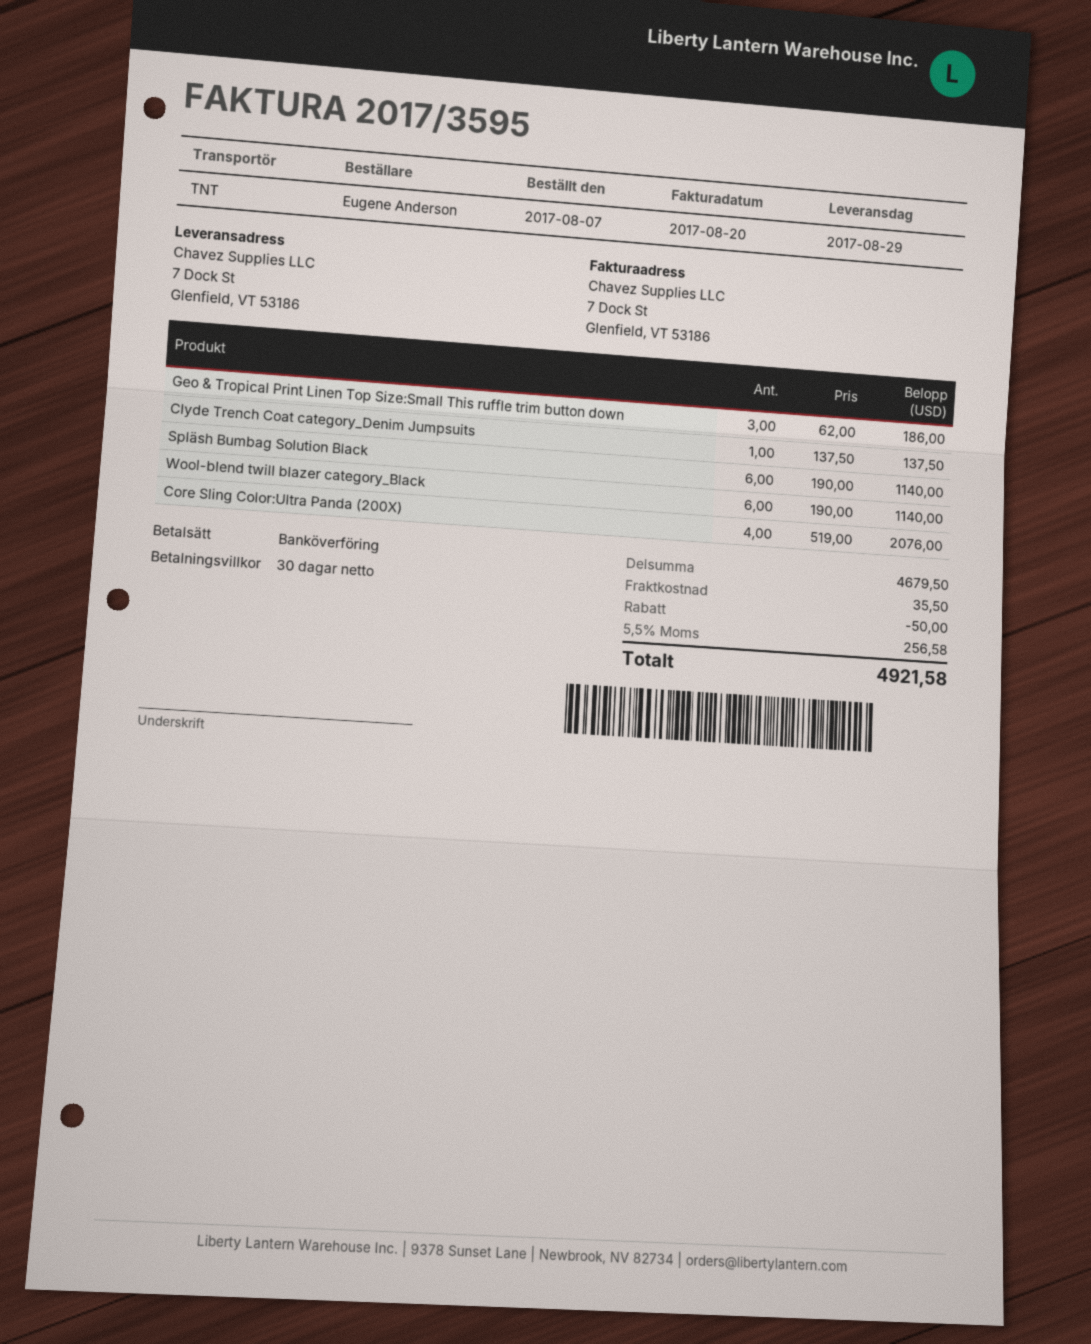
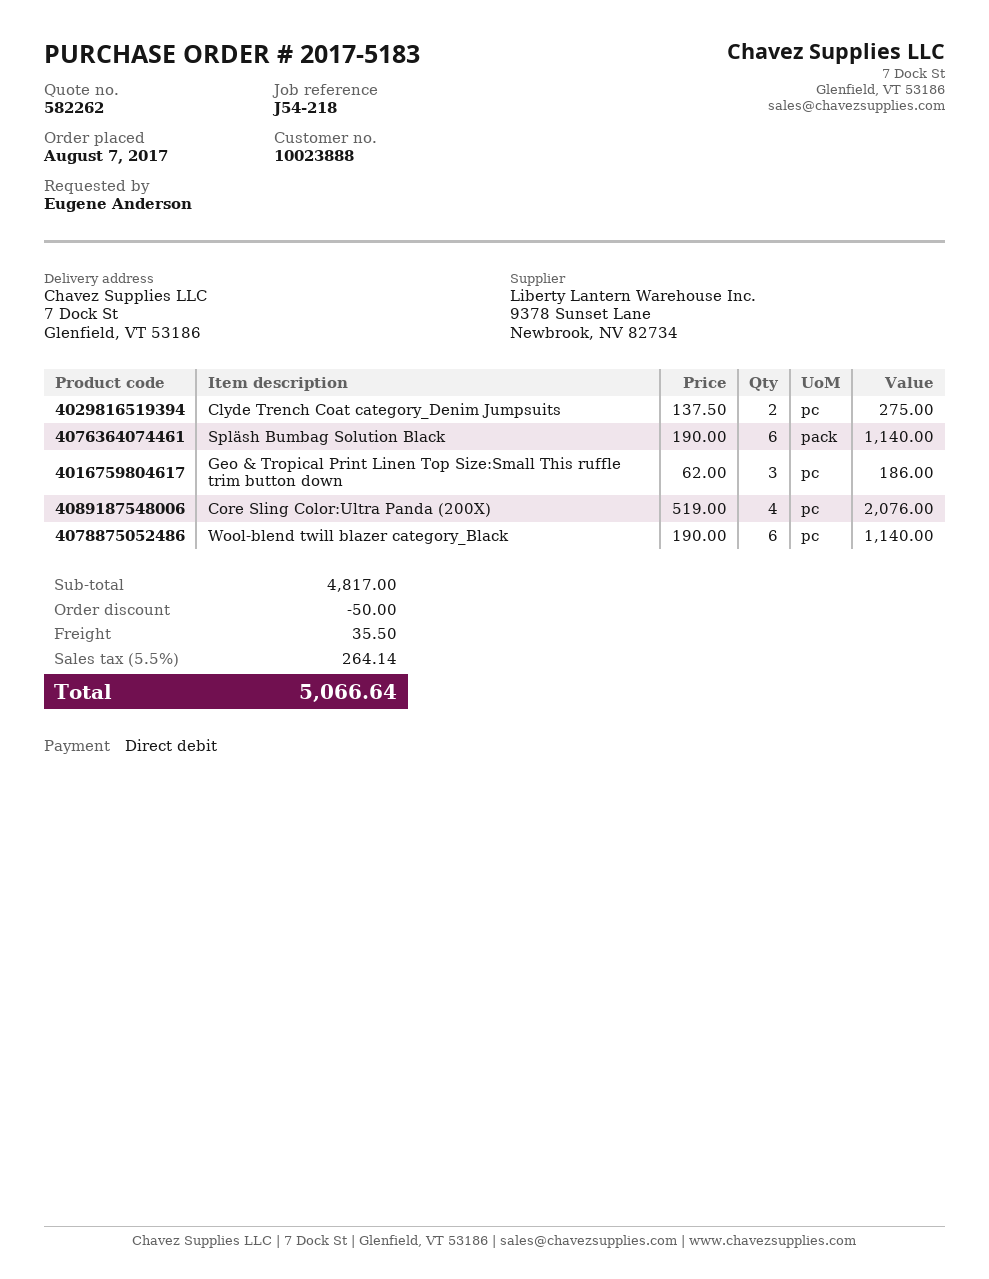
payment method: bank transfer -> direct debit
Clyde Trench Coat category_Denim Jumpsuits: 1 x 137.50 = 137.50 -> 2 x 137.50 = 275.00
subtotal: 4679.50 -> 4817.00
tax: 5.5% = 256.58 -> 5.5% = 264.14
total: 4921.58 -> 5066.64

